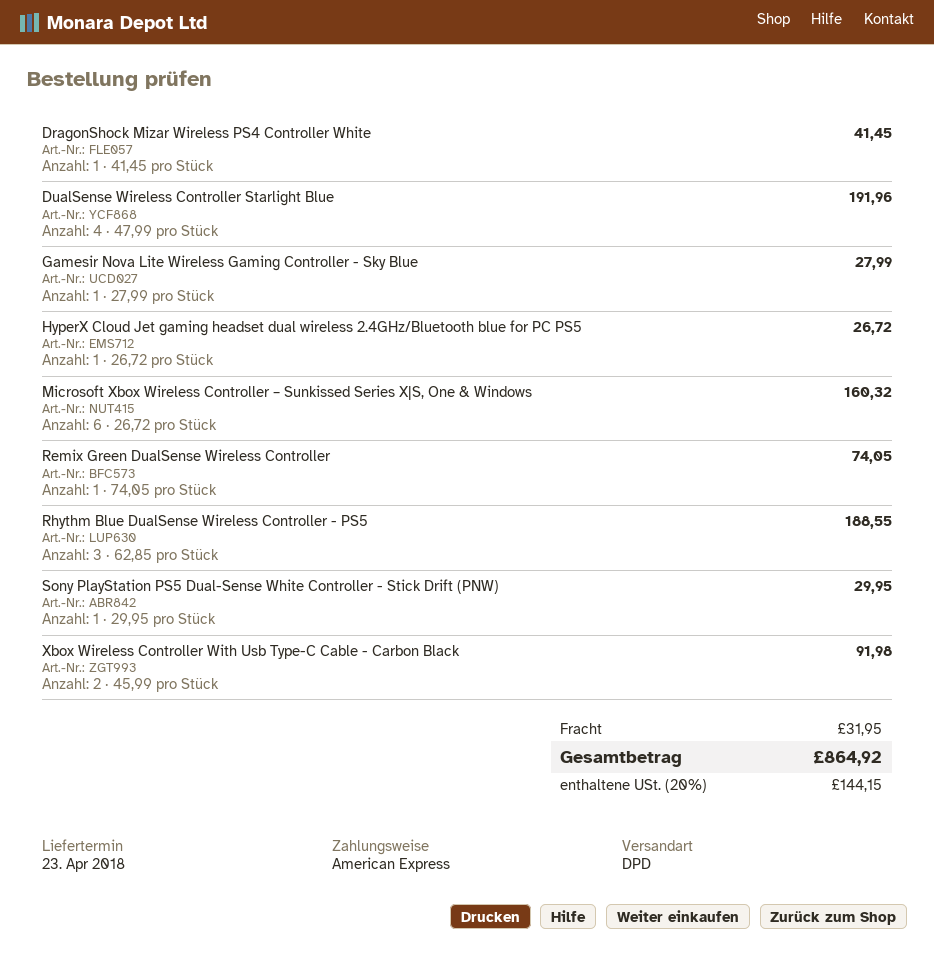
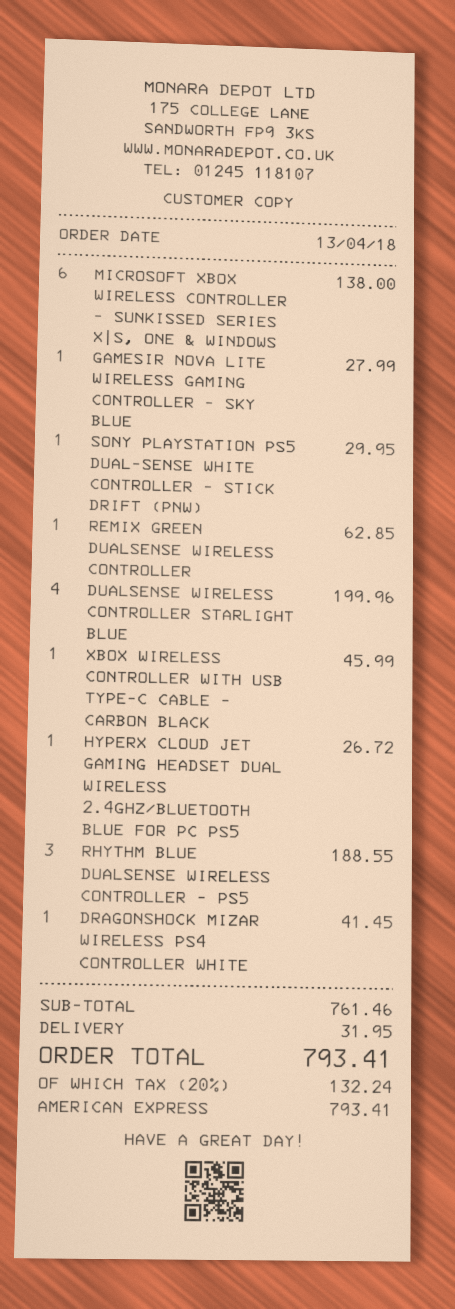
DualSense Wireless Controller Starlight Blue: 4 for 191.96 -> 4 for 199.96
Microsoft Xbox Wireless Controller – Sunkissed Series X|S, One & Windows: 6 for 160.32 -> 6 for 138.00
Remix Green DualSense Wireless Controller: 1 for 74.05 -> 1 for 62.85
Xbox Wireless Controller With Usb Type-C Cable - Carbon Black: 2 for 91.98 -> 1 for 45.99
tax: 20% = 144.15 -> 20% = 132.24
total: 864.92 -> 793.41

